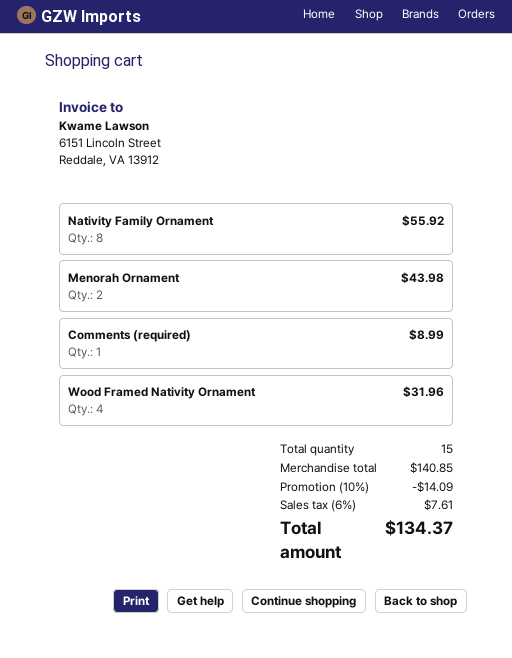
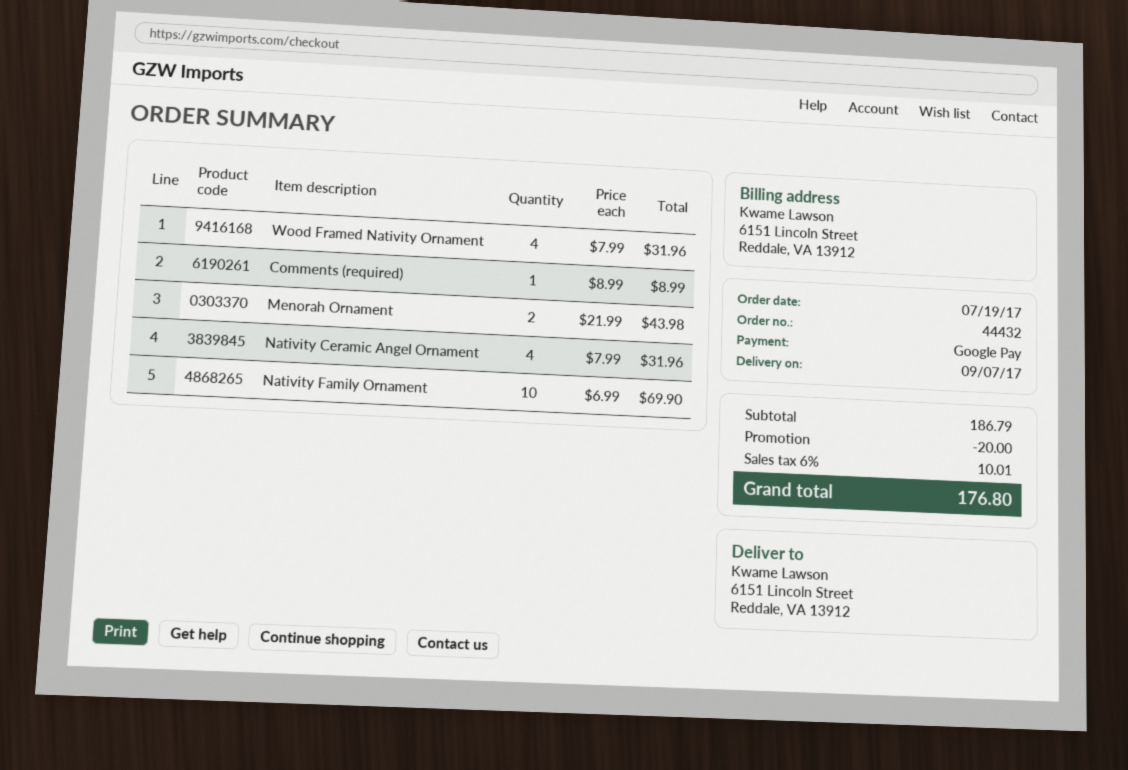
Nativity Family Ornament: 8 for 55.92 -> 10 for 69.90
Nativity Ceramic Angel Ornament: none -> 4 for 31.96
subtotal: 140.85 -> 186.79
discount: 14.09 -> 20.00
tax: 6% = 7.61 -> 6% = 10.01
total: 134.37 -> 176.80

